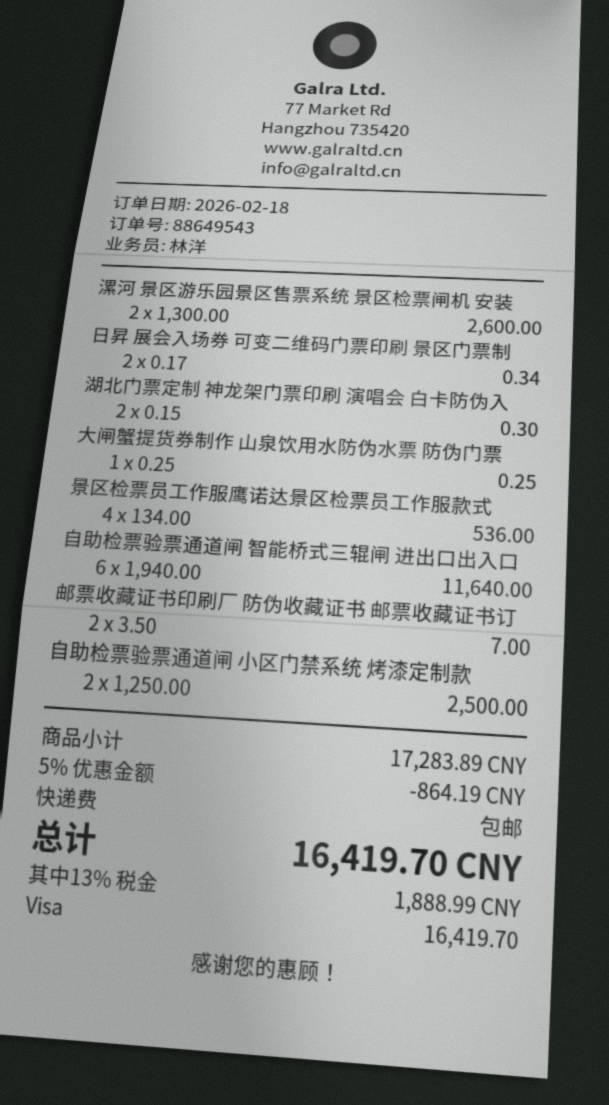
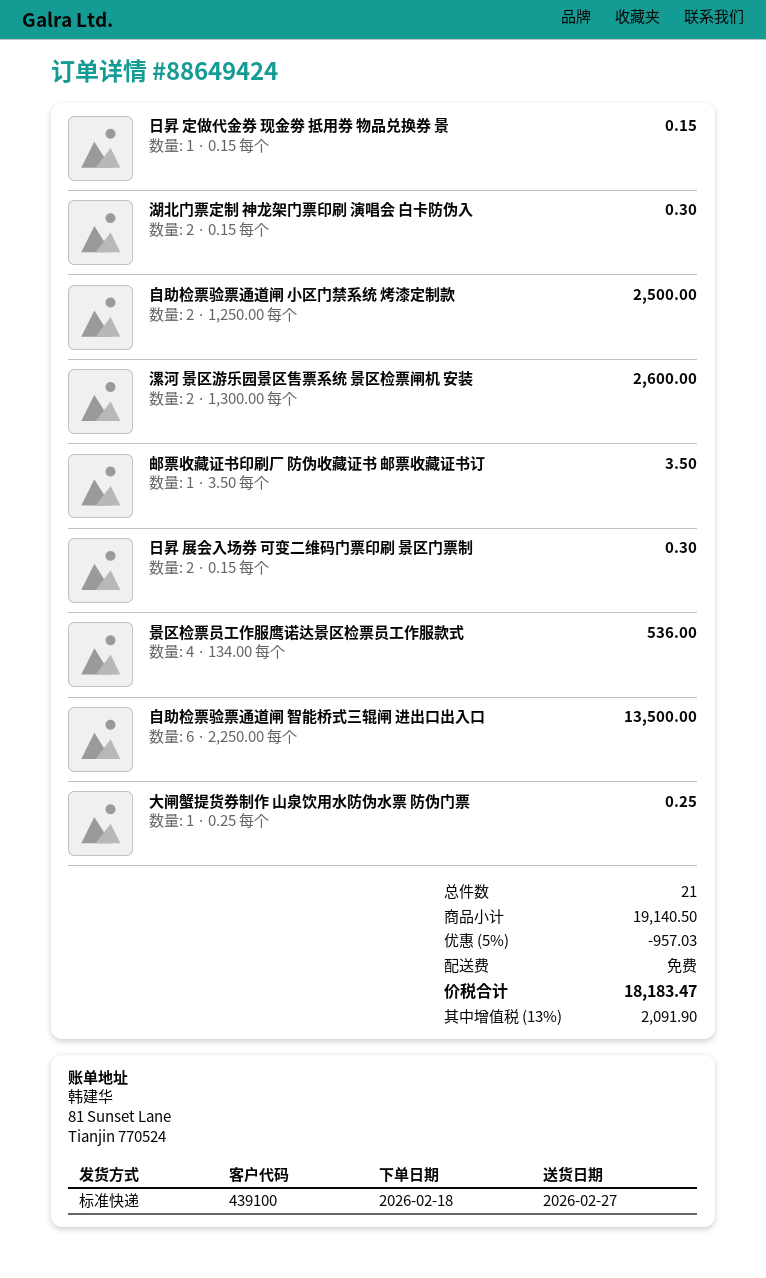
order number: 88649543 -> 88649424
日昇 展会入场券 可变二维码门票印刷 景区门票制: 2 x 0.17 = 0.34 -> 2 x 0.15 = 0.30
自助检票验票通道闸 智能桥式三辊闸 进出口出入口: 6 x 1940.00 = 11640.00 -> 6 x 2250.00 = 13500.00
邮票收藏证书印刷厂 防伪收藏证书 邮票收藏证书订: 2 x 3.50 = 7.00 -> 1 x 3.50 = 3.50
日昇 定做代金券 现金劵 抵用券 物品兑换券 景: none -> 1 x 0.15 = 0.15
subtotal: 17283.89 -> 19140.50
discount: 5% = 864.19 -> 5% = 957.03
tax: 13% = 1888.99 -> 13% = 2091.90
total: 16419.70 -> 18183.47

